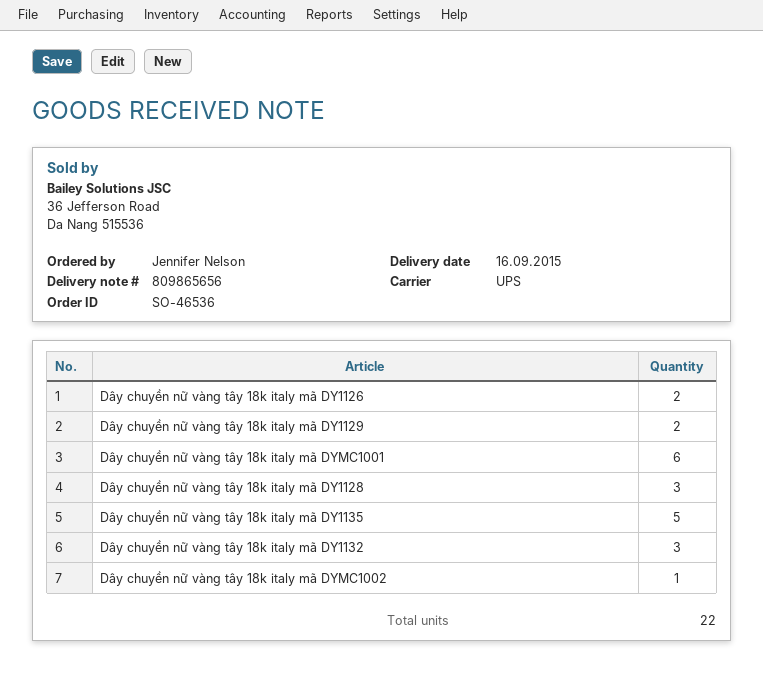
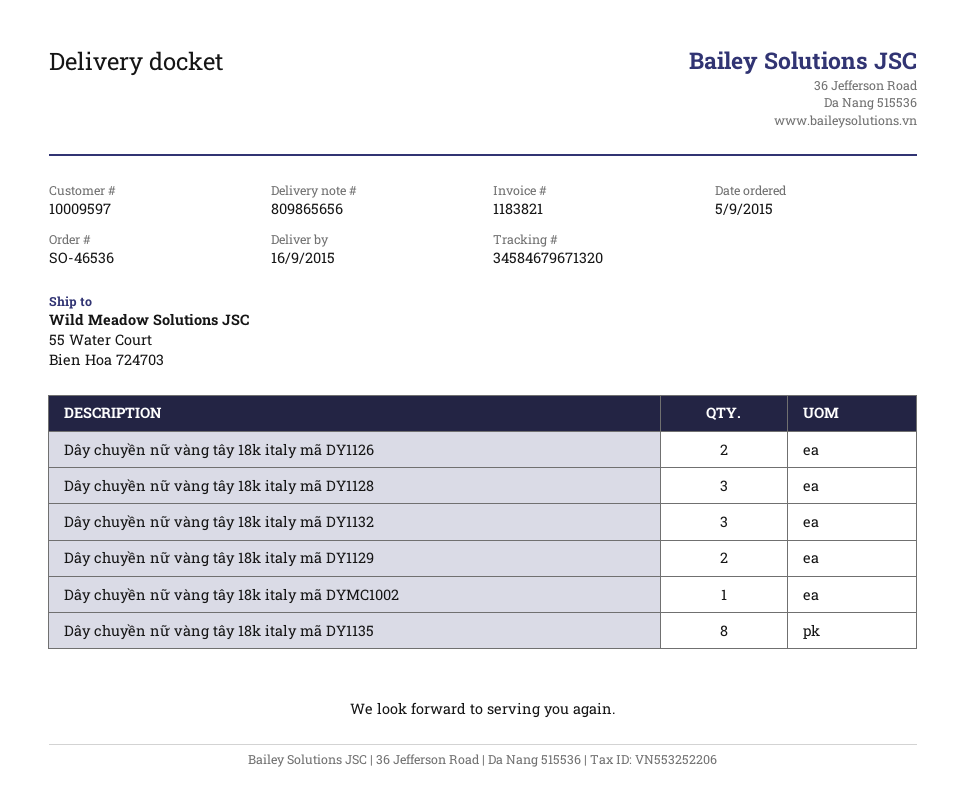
Dây chuyền nữ vàng tây 18k italy mã DYMC1001: 6 -> none
Dây chuyền nữ vàng tây 18k italy mã DY1135: 5 -> 8

